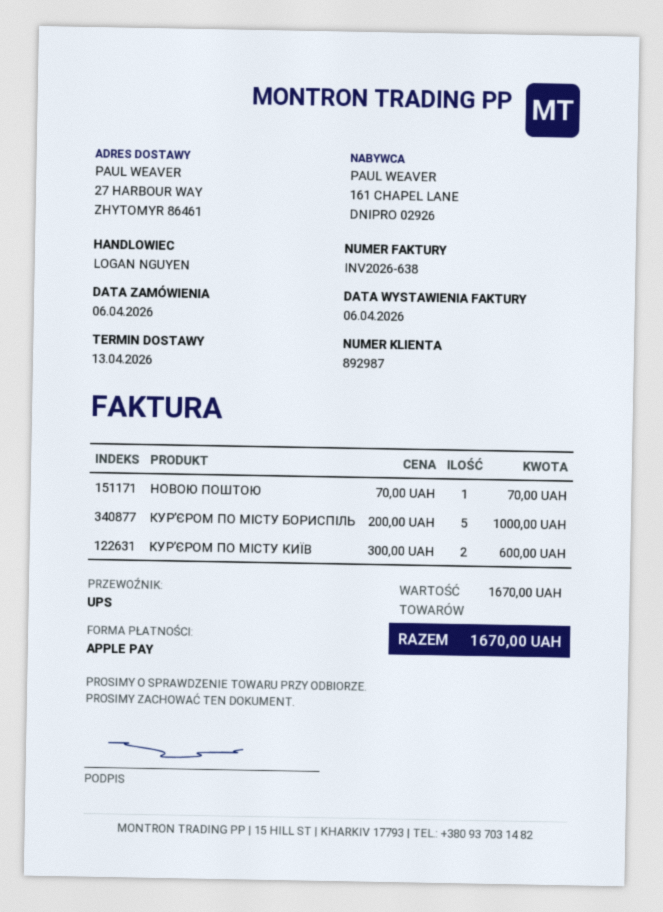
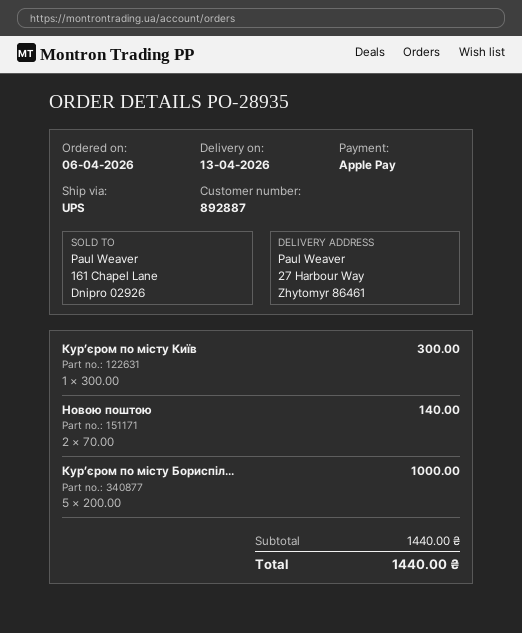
customer number: 892987 -> 892887
НОВОЮ ПОШТОЮ: 1 x 70.00 = 70.00 -> 2 x 70.00 = 140.00
КУРʼЄРОМ ПО МІСТУ КИЇВ: 2 x 300.00 = 600.00 -> 1 x 300.00 = 300.00
subtotal: 1670.00 -> 1440.00
total: 1670.00 -> 1440.00

